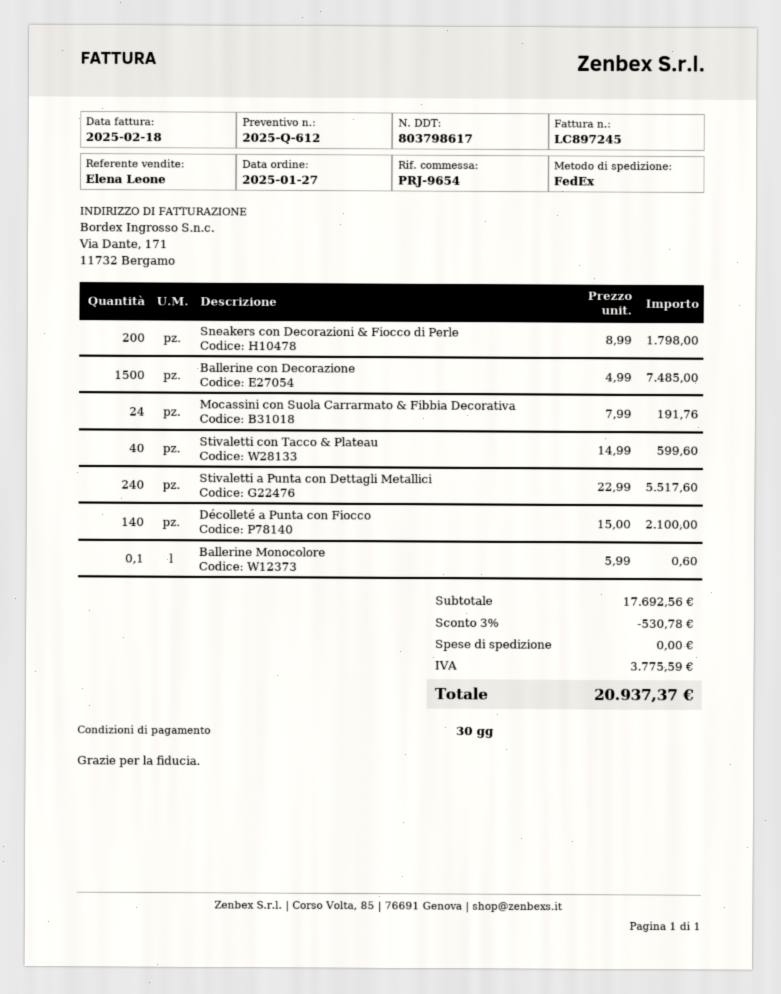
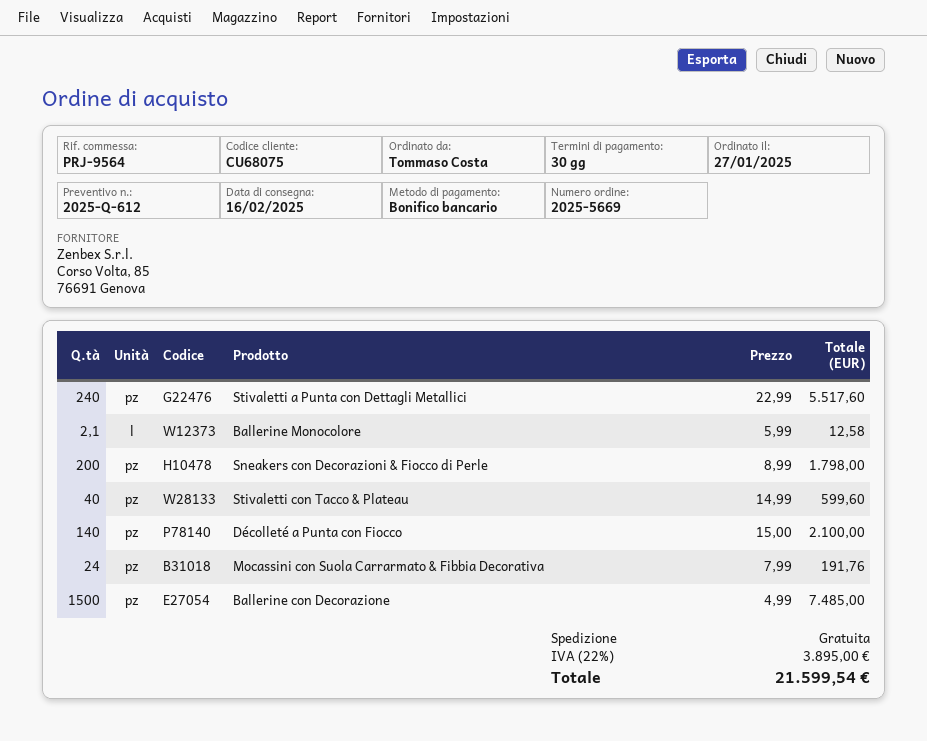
reference: PRJ-9654 -> PRJ-9564
Ballerine Monocolore: 0.1 x 5.99 = 0.60 -> 2.1 x 5.99 = 12.58
discount: 3% = 530.78 -> none
tax: 3775.59 -> 3895.00
total: 20937.37 -> 21599.54

